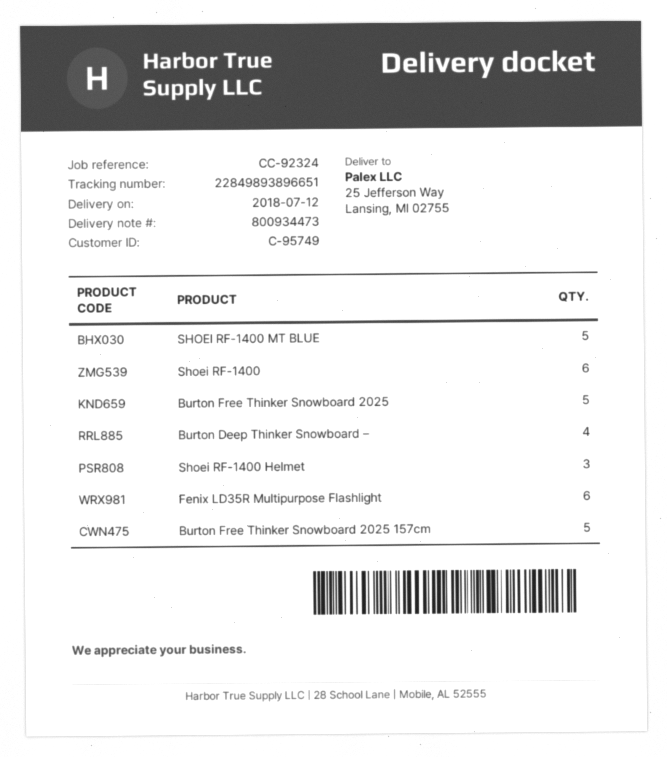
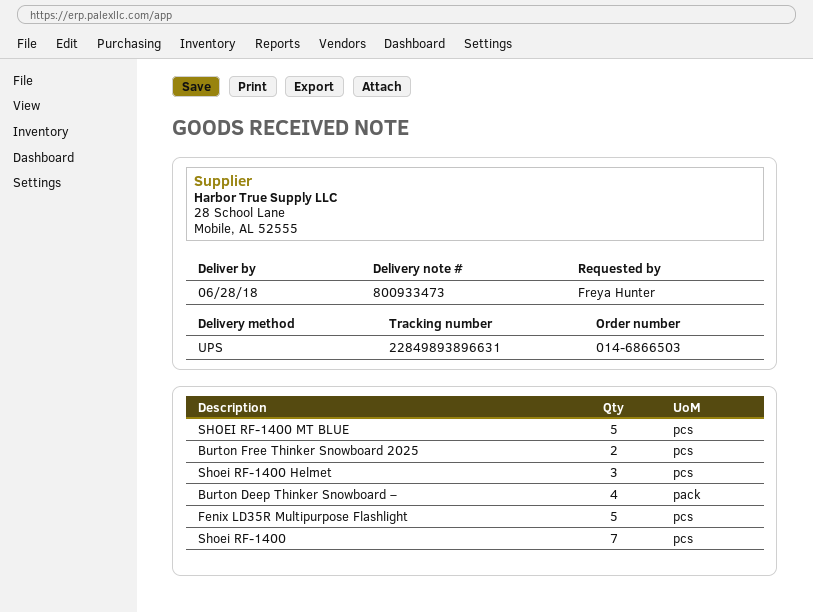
delivery note number: 800934473 -> 800933473
delivery date: 2018-07-12 -> 2018-06-28
tracking number: 22849893896651 -> 22849893896631
Shoei RF-1400: 6 -> 7
Burton Free Thinker Snowboard 2025: 5 -> 2
Fenix LD35R Multipurpose Flashlight: 6 -> 5
Burton Free Thinker Snowboard 2025 157cm: 5 -> none

